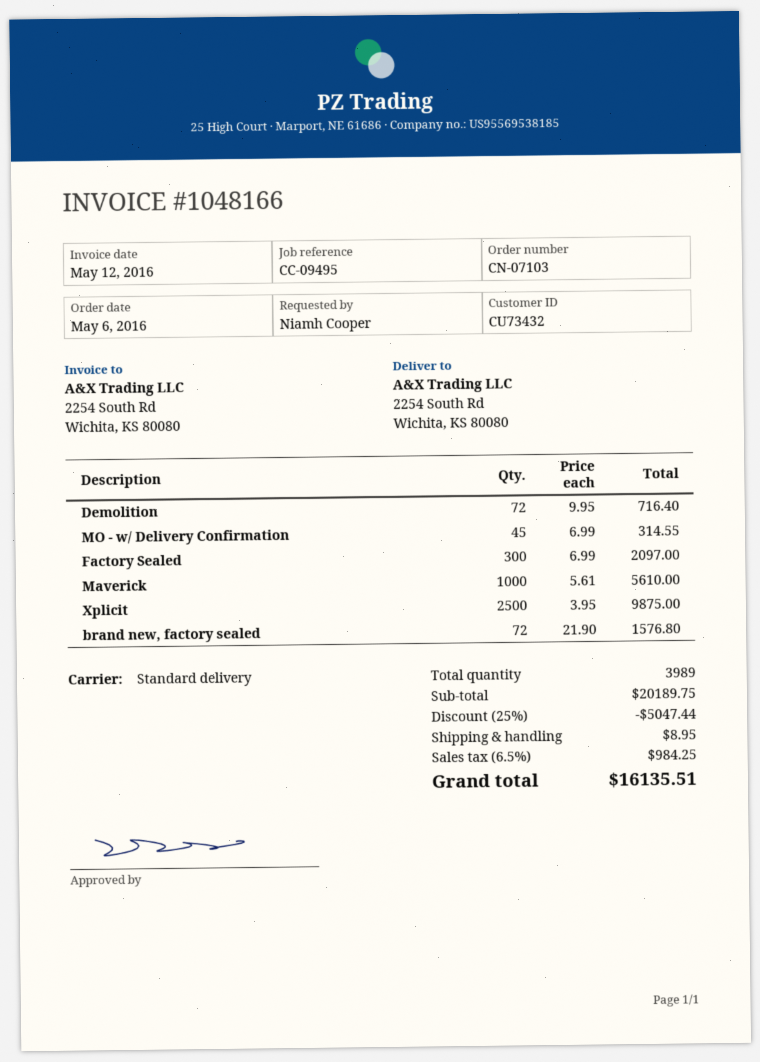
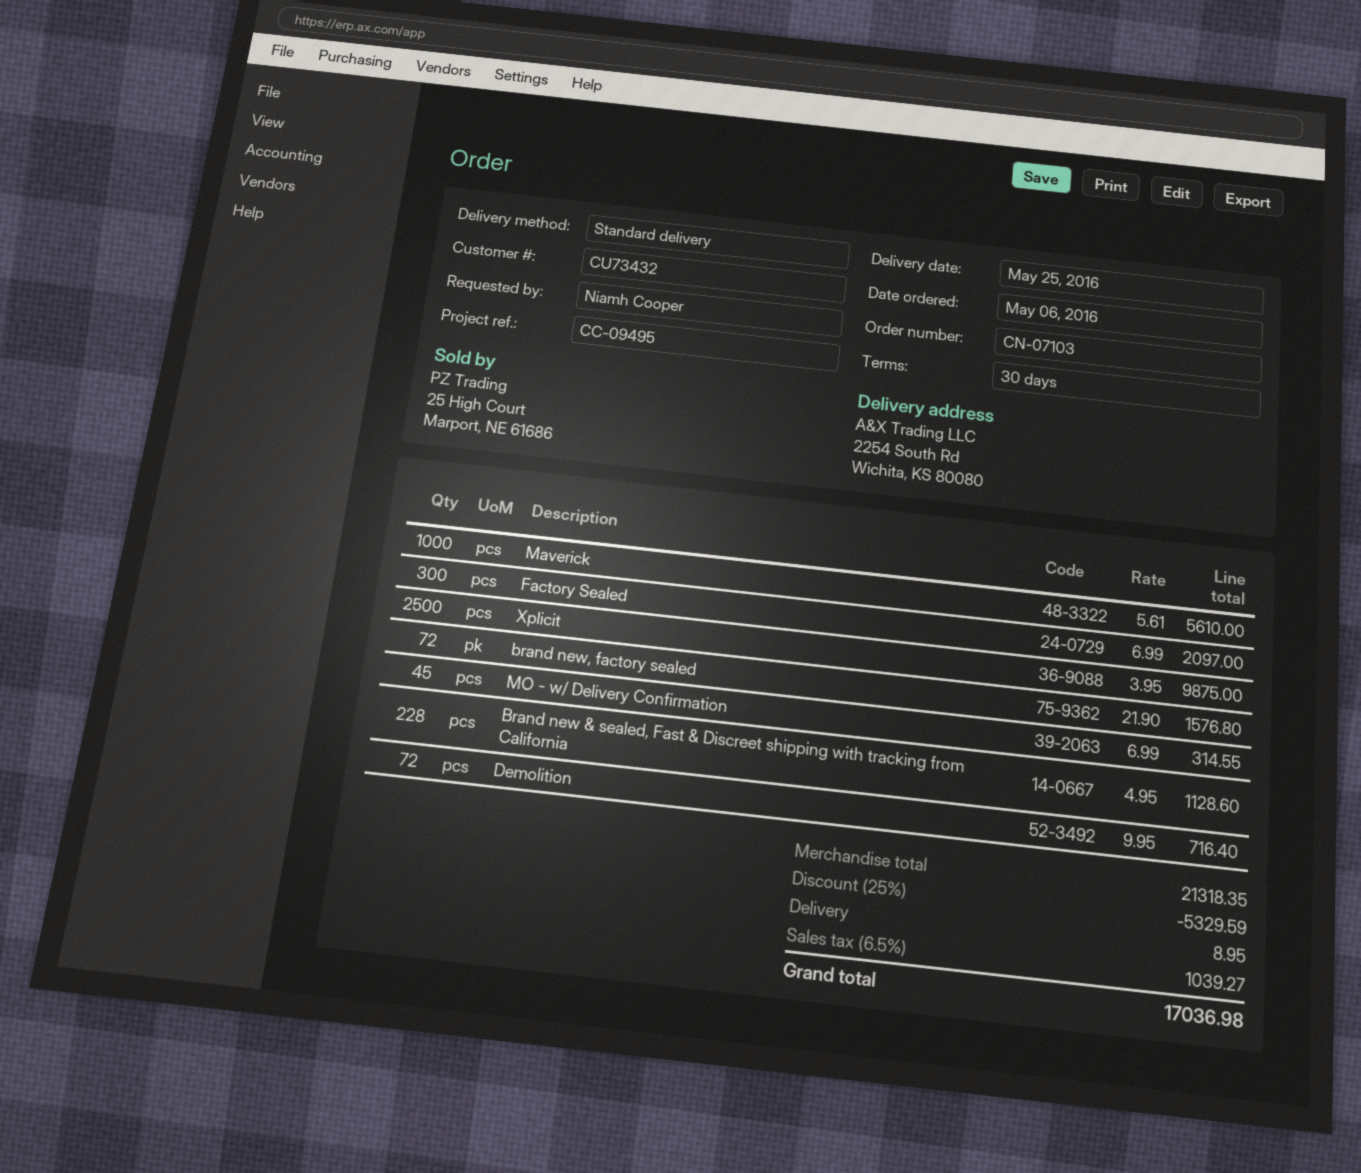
Brand new & sealed, Fast & Discreet shipping with tracking from California: none -> 228 x 4.95 = 1128.60
subtotal: 20189.75 -> 21318.35
discount: 25% = 5047.44 -> 25% = 5329.59
tax: 6.5% = 984.25 -> 6.5% = 1039.27
total: 16135.51 -> 17036.98

